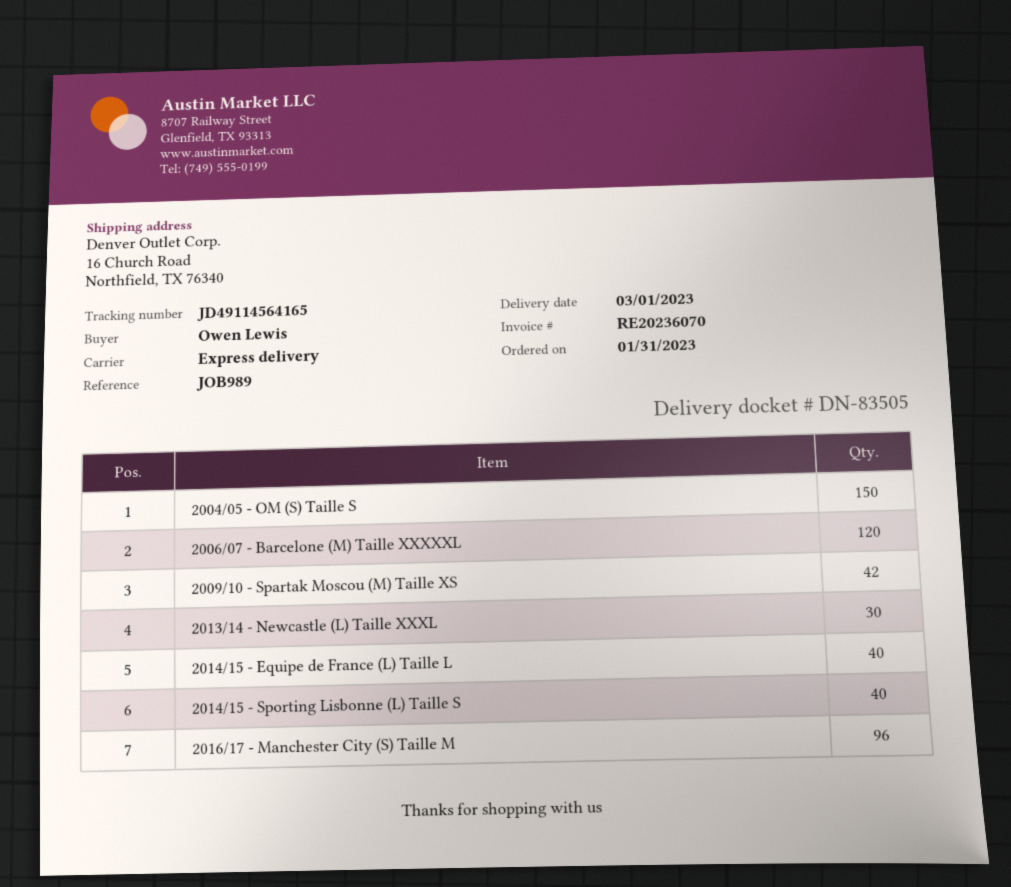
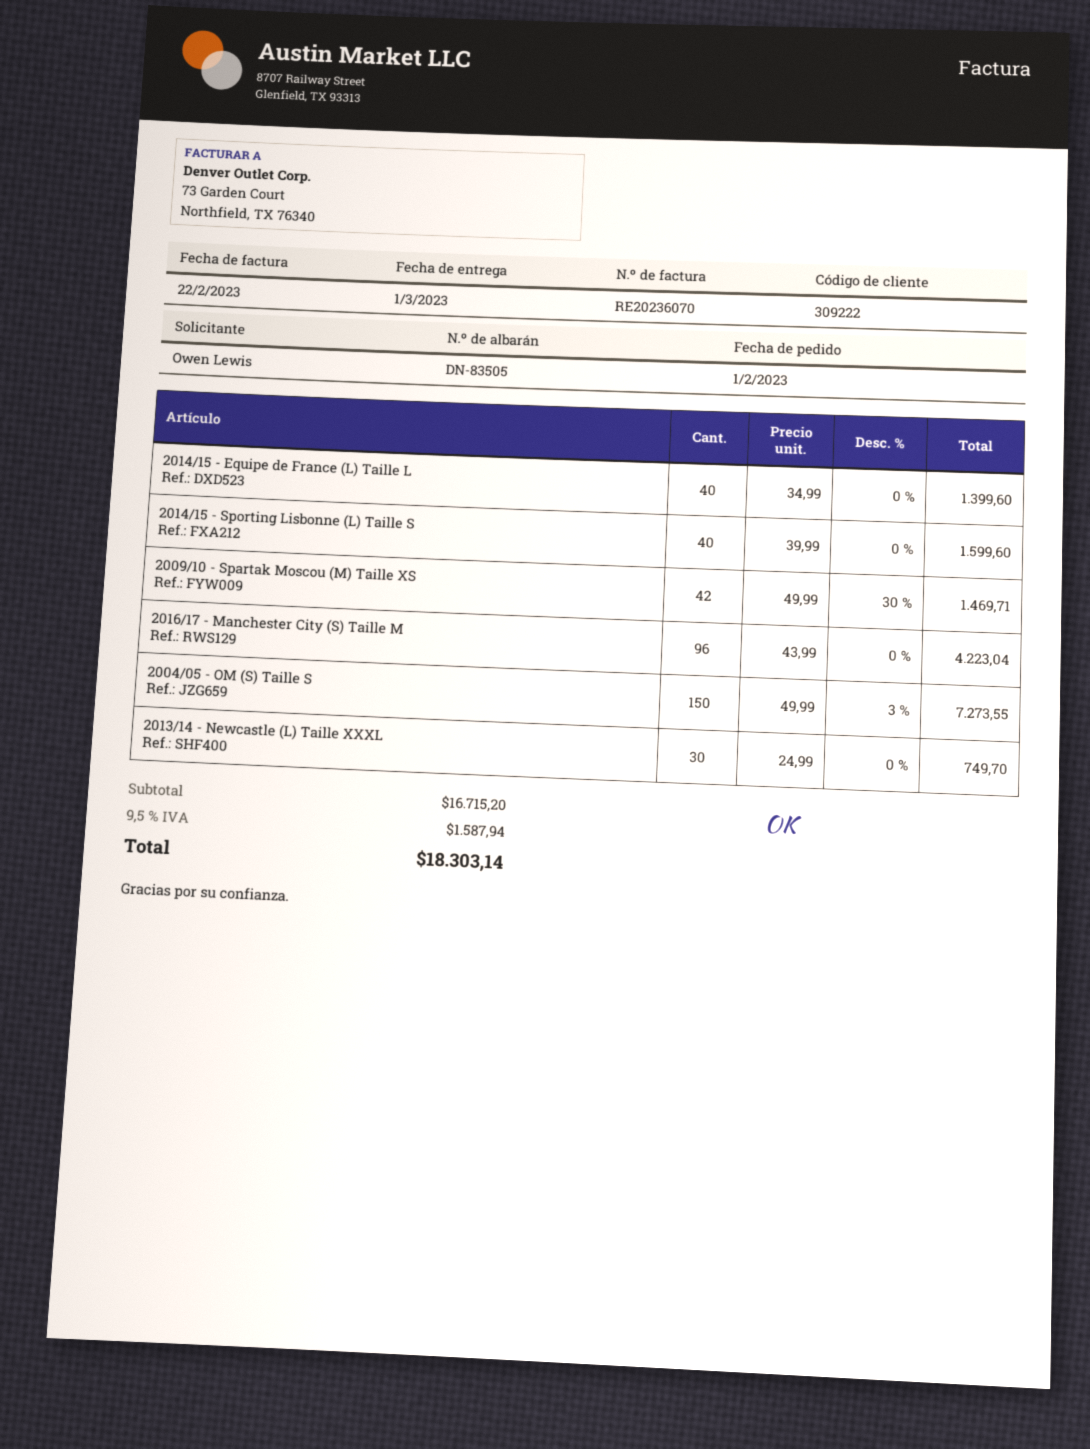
order date: 2023-01-31 -> 2023-02-01
2006/07 - Barcelone (M) Taille XXXXXL: 120 -> none

